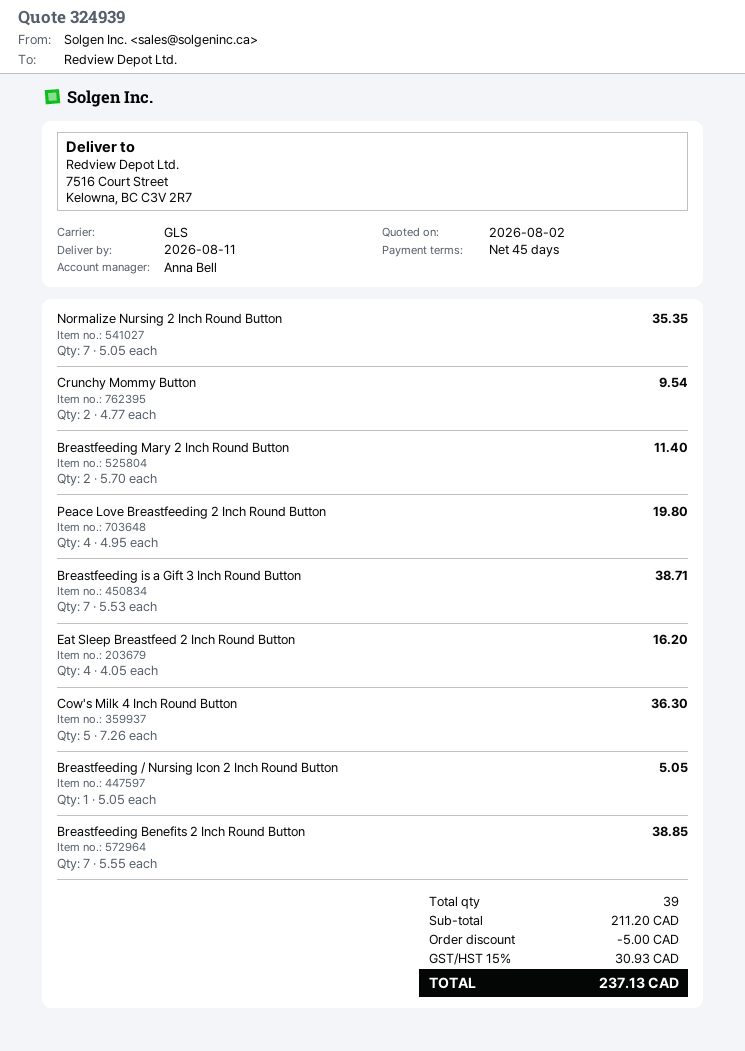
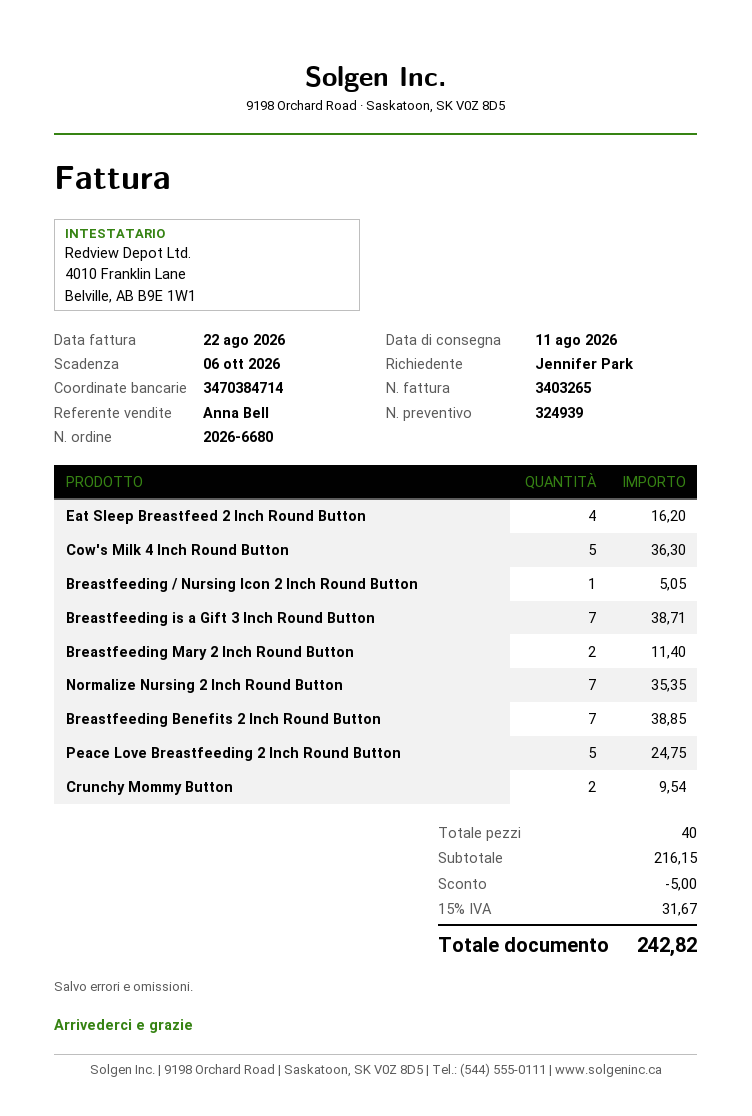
Peace Love Breastfeeding 2 Inch Round Button: 4 for 19.80 -> 5 for 24.75
total quantity: 39 -> 40
subtotal: 211.20 -> 216.15
tax: 15% = 30.93 -> 15% = 31.67
total: 237.13 -> 242.82

